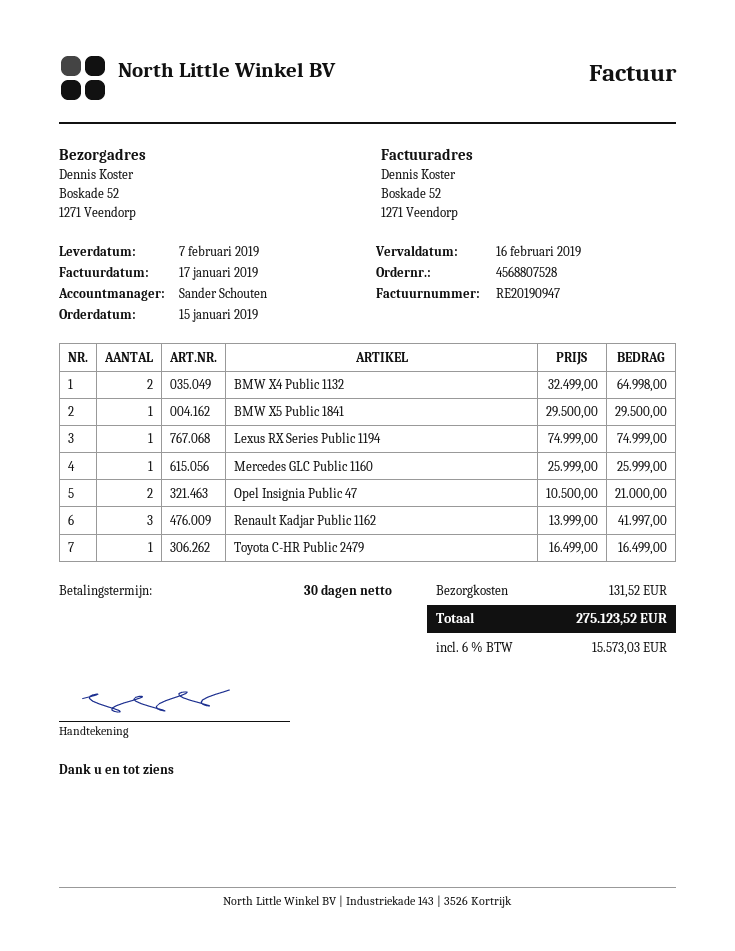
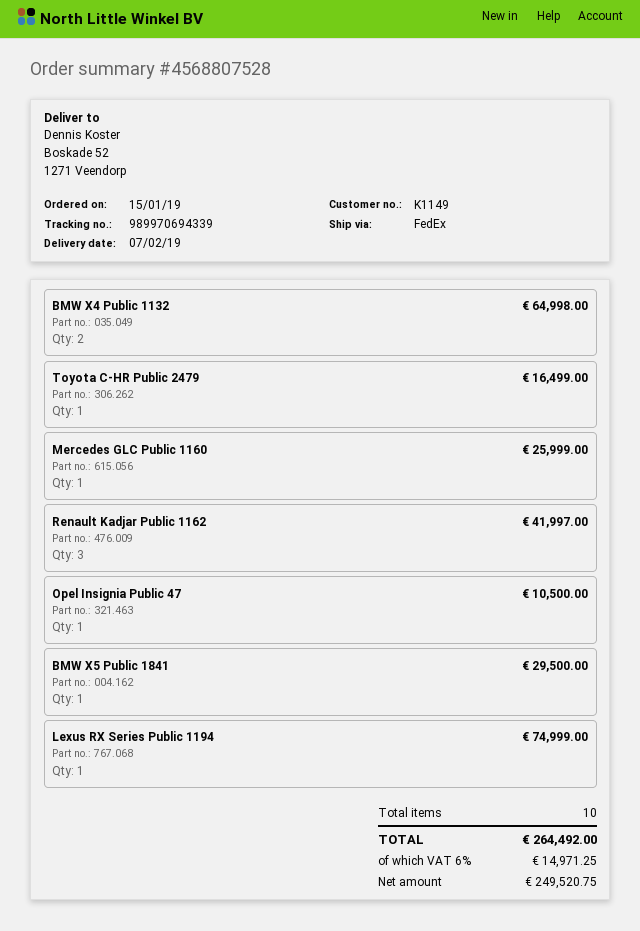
Opel Insignia Public 47: 2 for 21000.00 -> 1 for 10500.00
shipping: 131.52 -> none
tax: 6% = 15573.03 -> 6% = 14971.25
total: 275123.52 -> 264492.00

